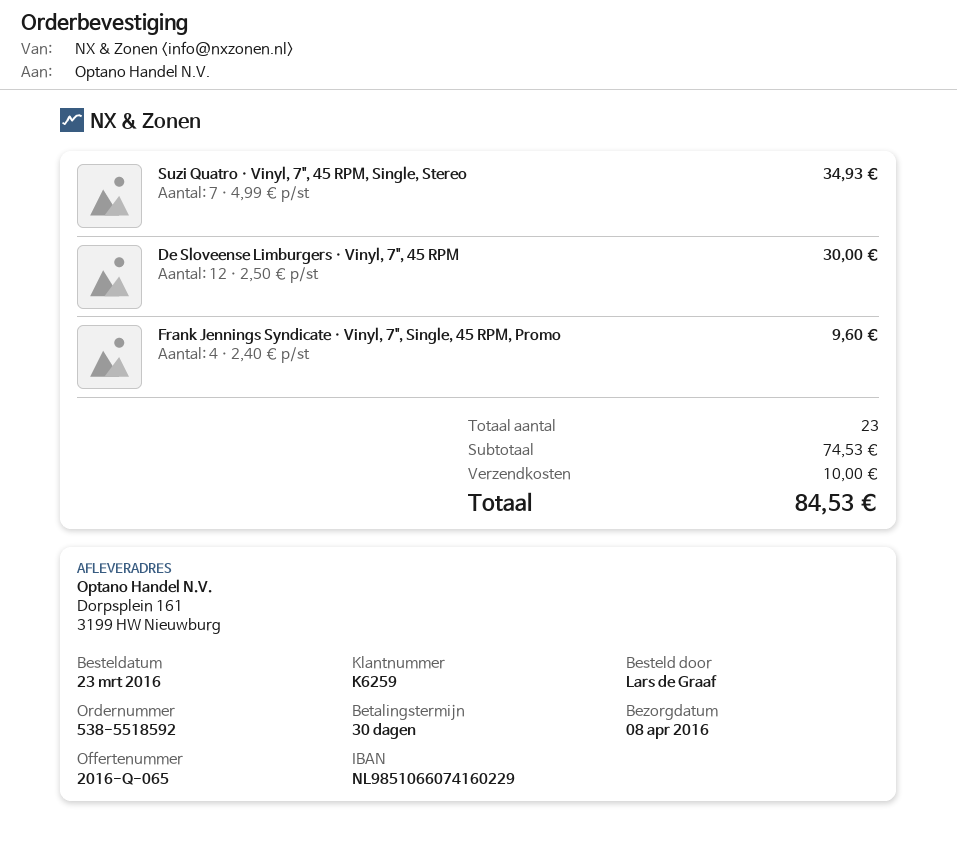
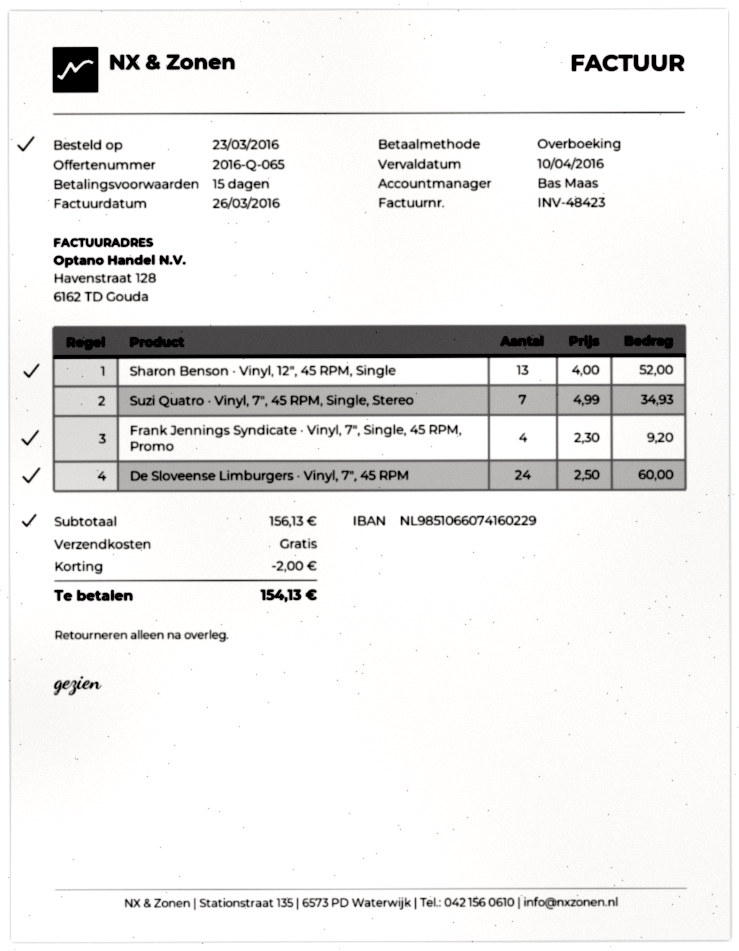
payment terms: 30 days -> 15 days
De Sloveense Limburgers · Vinyl, 7", 45 RPM: 12 x 2.50 = 30.00 -> 24 x 2.50 = 60.00
Frank Jennings Syndicate · Vinyl, 7", Single, 45 RPM, Promo: 4 x 2.40 = 9.60 -> 4 x 2.30 = 9.20
Sharon Benson · Vinyl, 12", 45 RPM, Single: none -> 13 x 4.00 = 52.00
subtotal: 74.53 -> 156.13
discount: none -> 2.00
shipping: 10.00 -> 0.00
total: 84.53 -> 154.13

